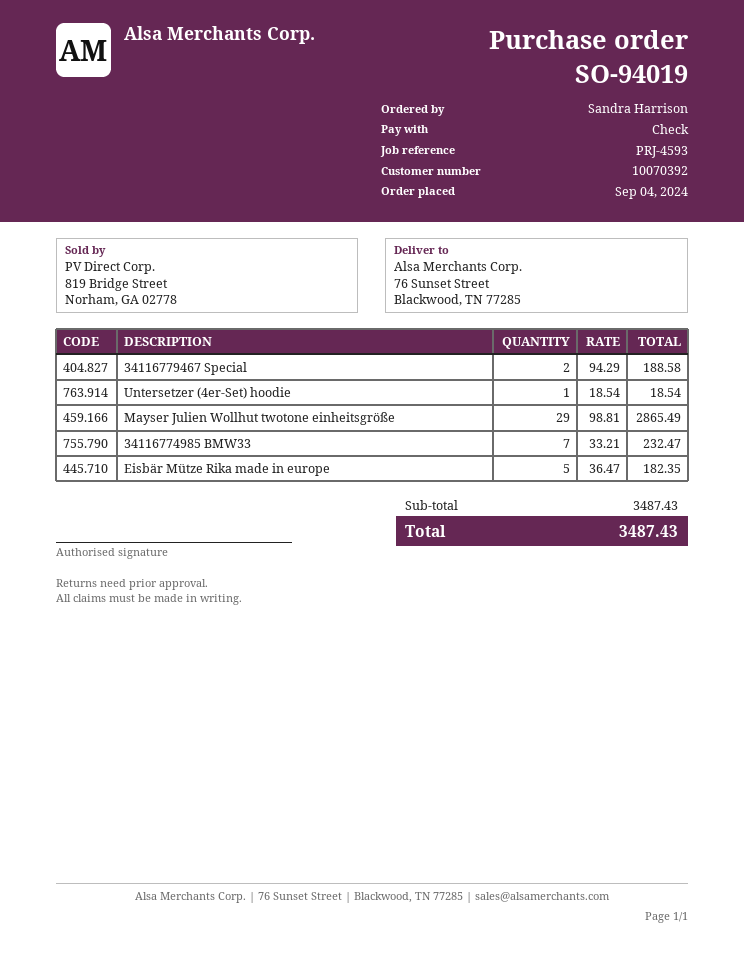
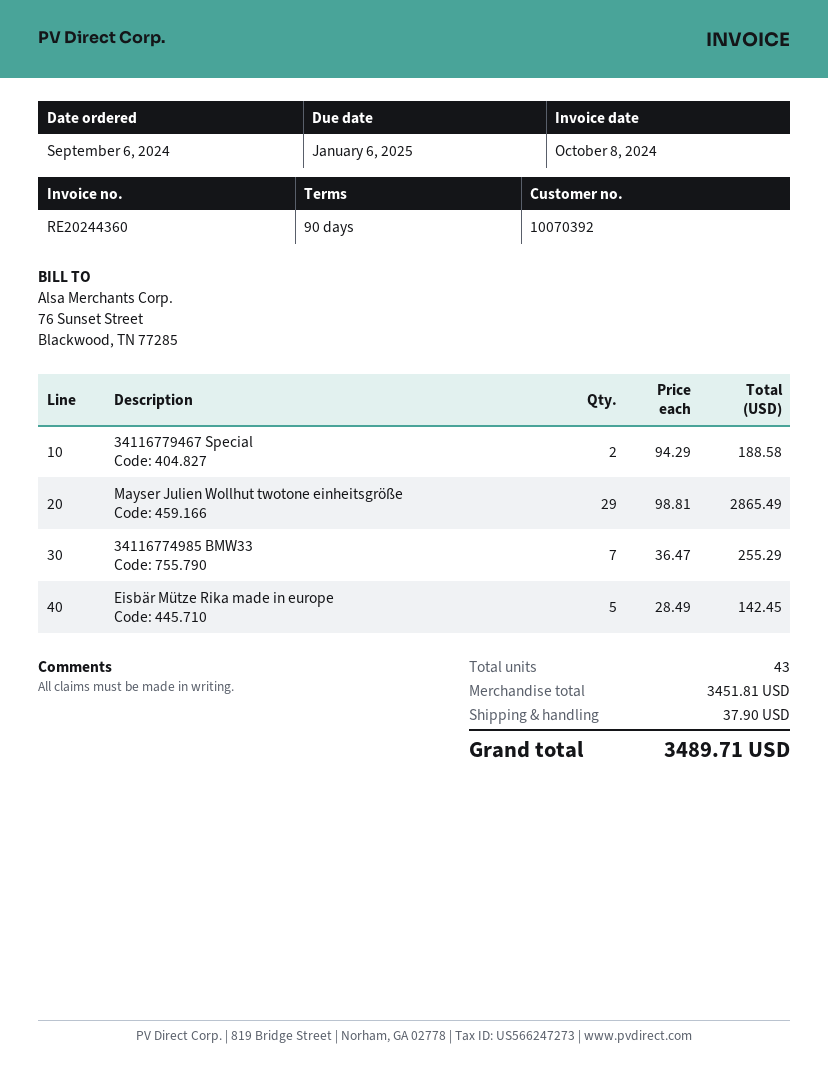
order date: 2024-09-04 -> 2024-09-06
Untersetzer (4er-Set) hoodie: 1 x 18.54 = 18.54 -> none
34116774985 BMW33: 7 x 33.21 = 232.47 -> 7 x 36.47 = 255.29
Eisbär Mütze Rika made in europe: 5 x 36.47 = 182.35 -> 5 x 28.49 = 142.45
subtotal: 3487.43 -> 3451.81
shipping: none -> 37.90
total: 3487.43 -> 3489.71

